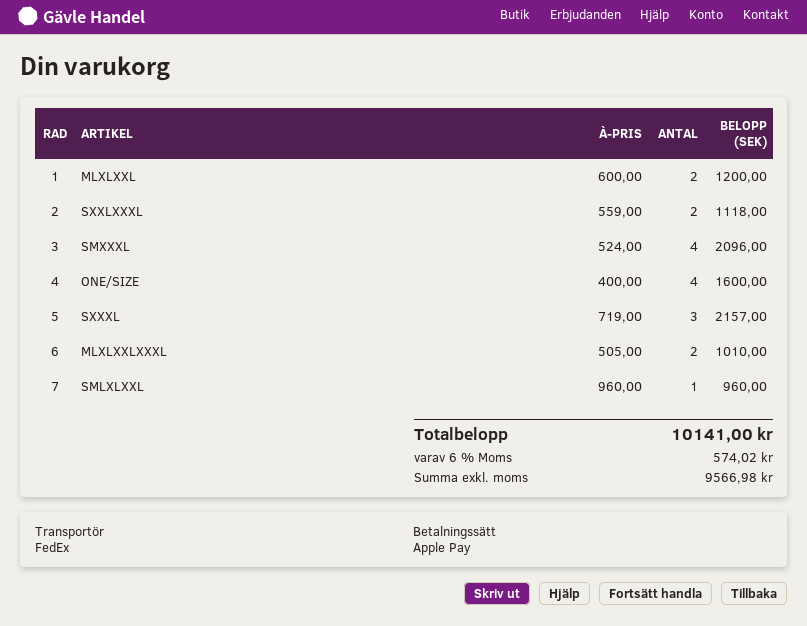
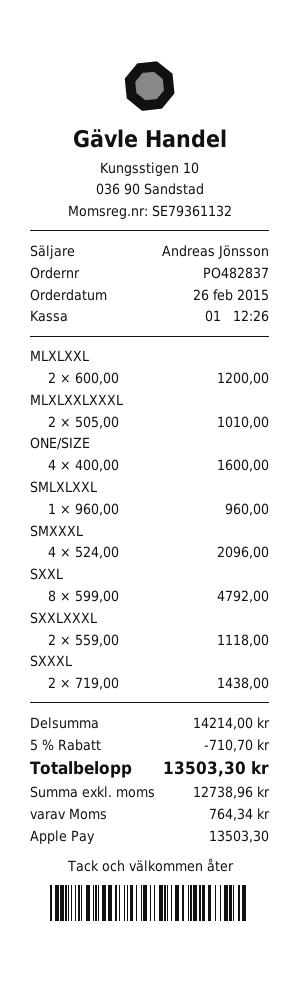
SXXXL: 3 x 719.00 = 2157.00 -> 2 x 719.00 = 1438.00
SXXL: none -> 8 x 599.00 = 4792.00
discount: none -> 5% = 710.70
net: 9566.98 -> 12738.96
tax: 574.02 -> 764.34
total: 10141.00 -> 13503.30

